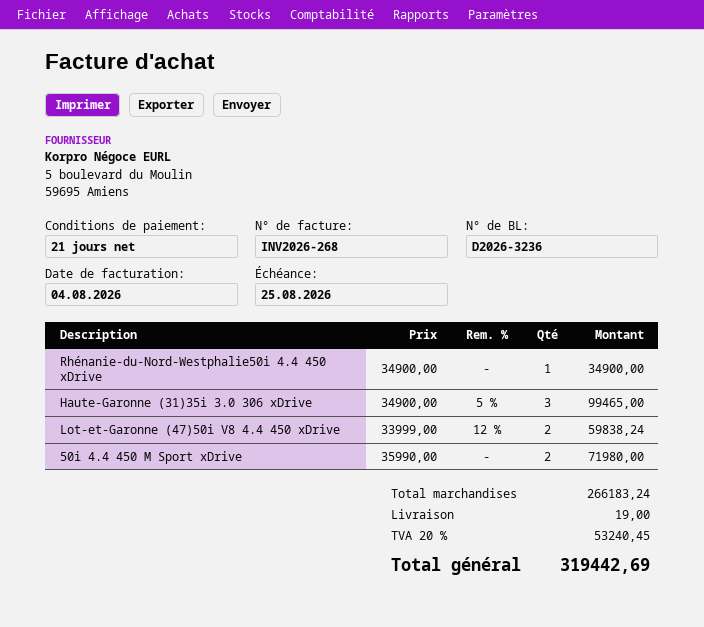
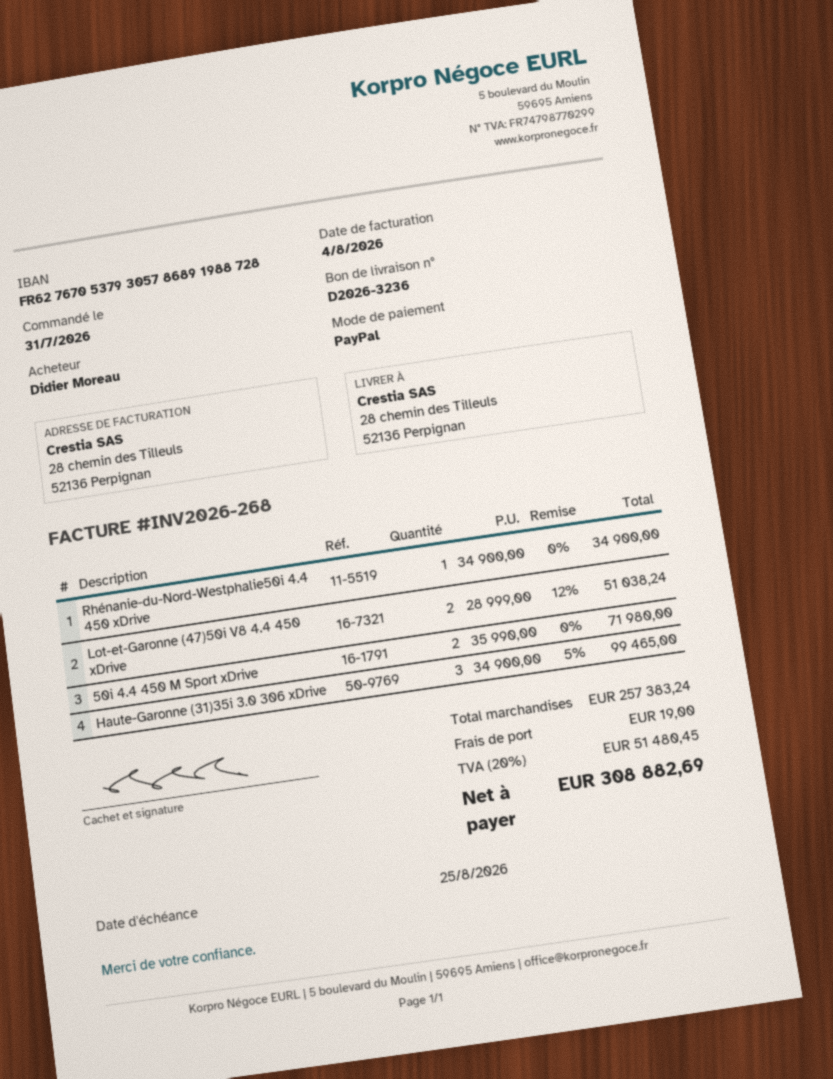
Lot-et-Garonne (47)50i V8 4.4 450 xDrive: 2 x 33999.00 - 12% = 59838.24 -> 2 x 28999.00 - 12% = 51038.24
subtotal: 266183.24 -> 257383.24
tax: 20% = 53240.45 -> 20% = 51480.45
total: 319442.69 -> 308882.69

